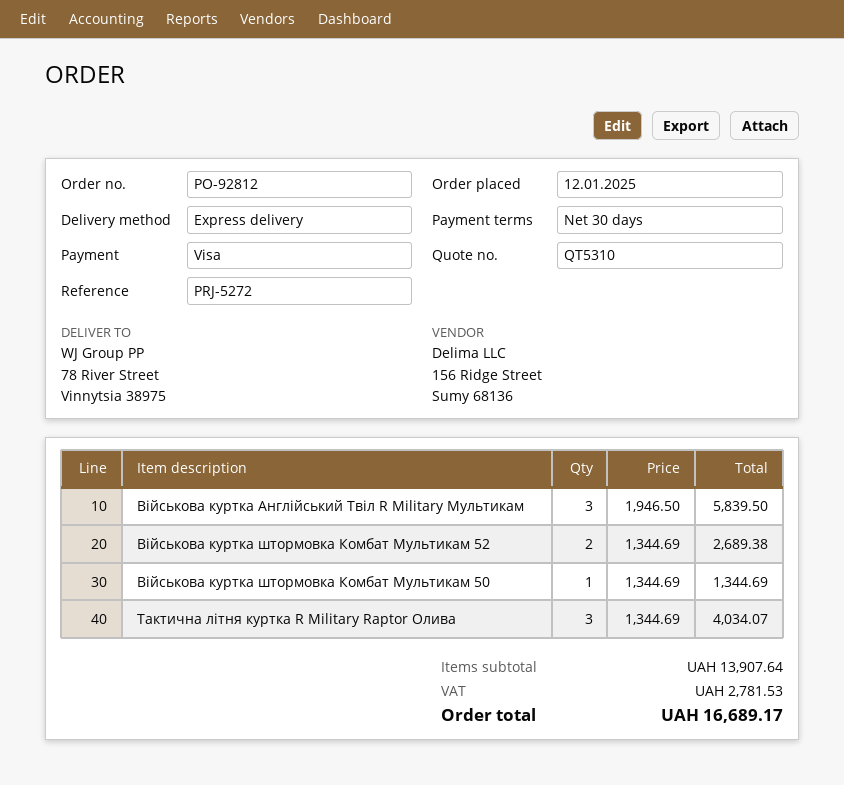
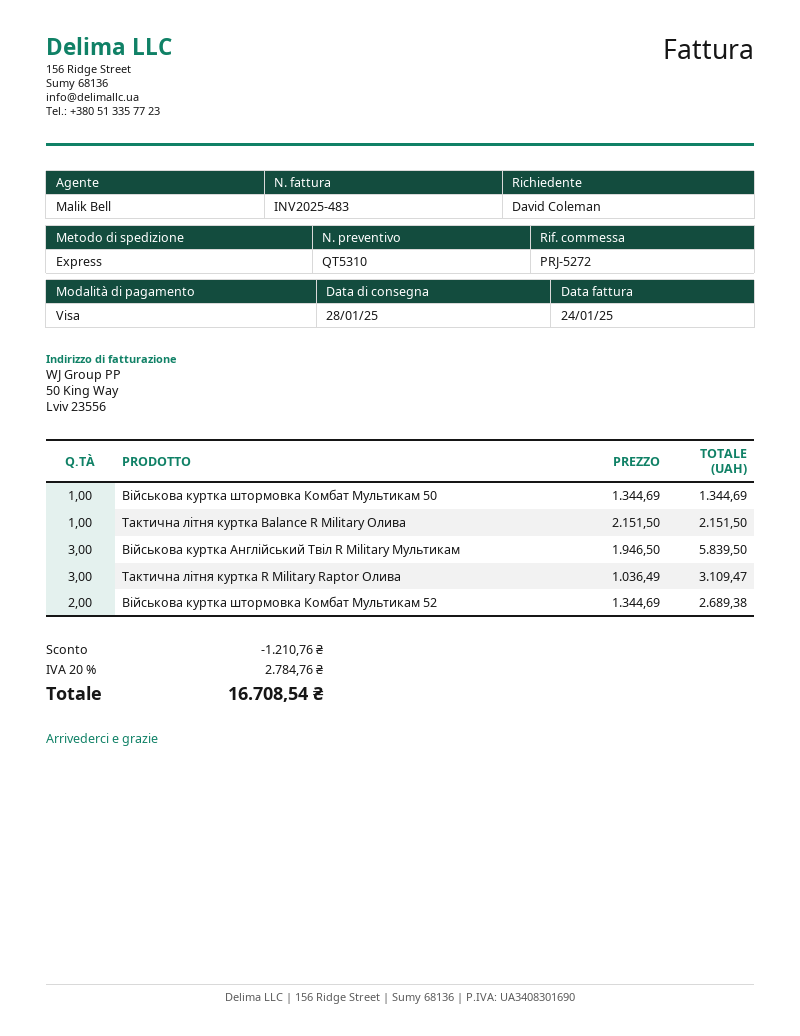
Тактична літня куртка R Military Raptor Олива: 3 x 1344.69 = 4034.07 -> 3 x 1036.49 = 3109.47
Тактична літня куртка Balance R Military Олива: none -> 1 x 2151.50 = 2151.50
discount: none -> 1210.76
tax: 2781.53 -> 2784.76
total: 16689.17 -> 16708.54

